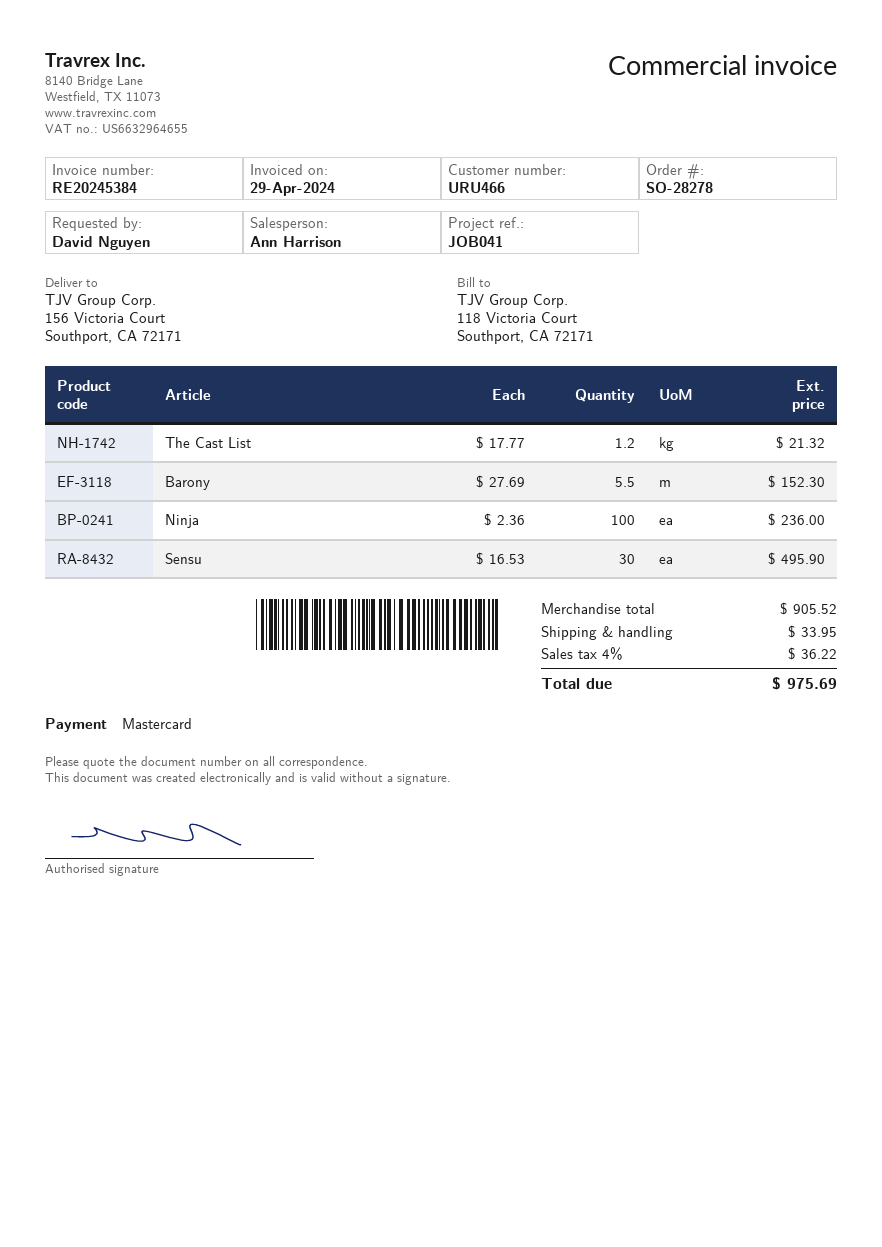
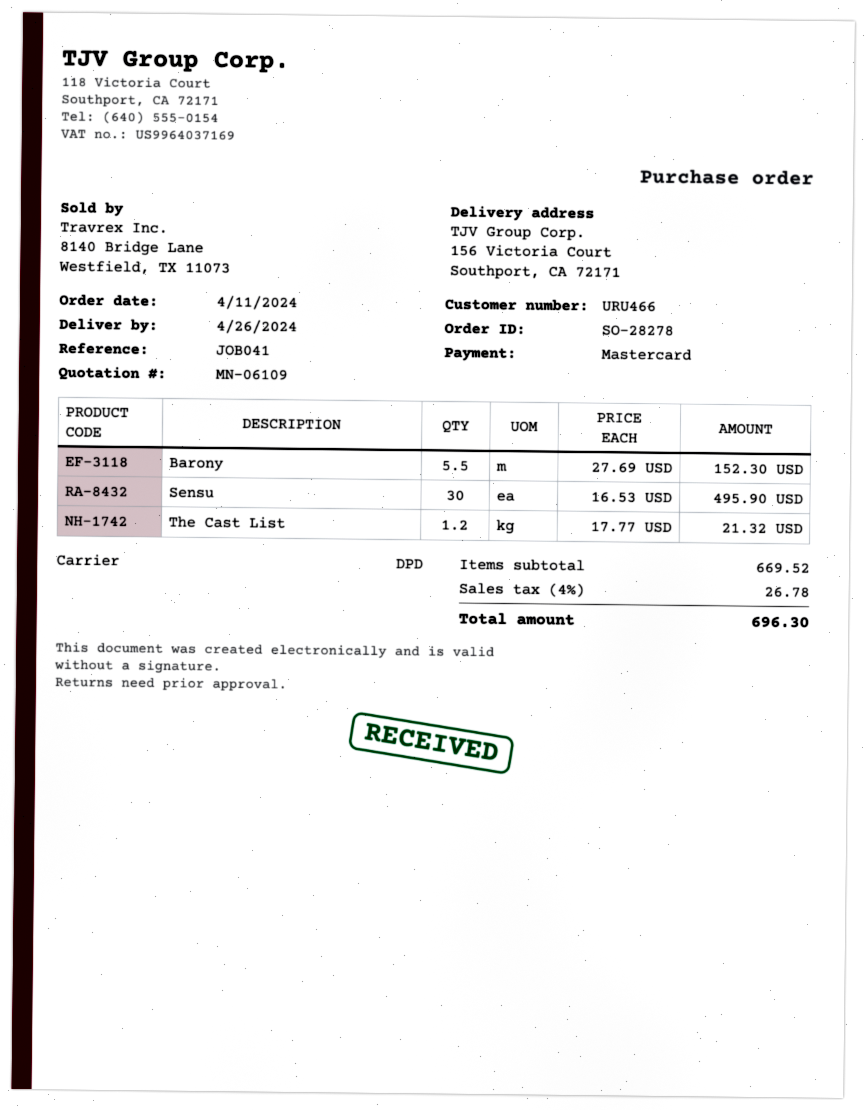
Ninja: 100 x 2.36 = 236.00 -> none
subtotal: 905.52 -> 669.52
shipping: 33.95 -> none
tax: 4% = 36.22 -> 4% = 26.78
total: 975.69 -> 696.30

